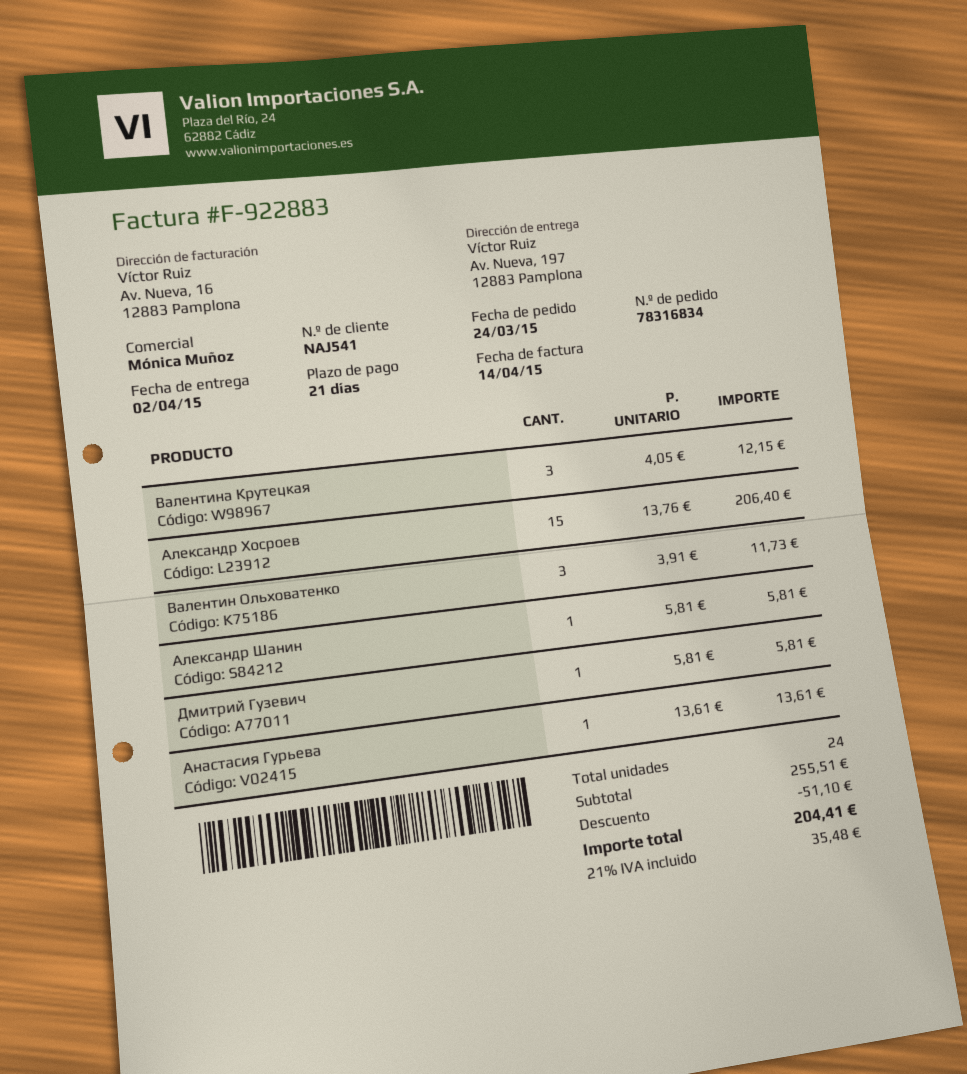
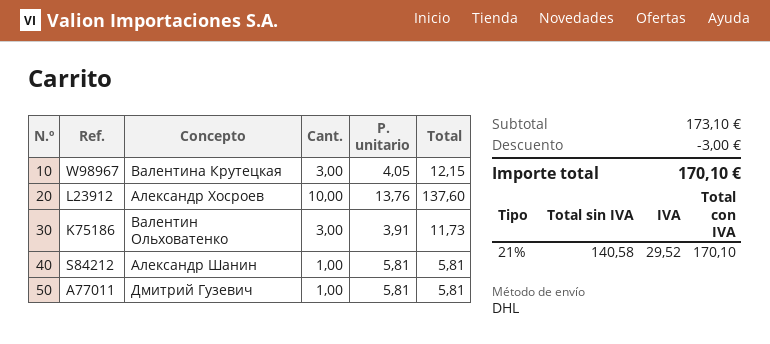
Александр Хосроев: 15 x 13.76 = 206.40 -> 10 x 13.76 = 137.60
Анастасия Гурьева: 1 x 13.61 = 13.61 -> none
subtotal: 255.51 -> 173.10
discount: 51.10 -> 3.00
tax: 21% = 35.48 -> 21% = 29.52
total: 204.41 -> 170.10

